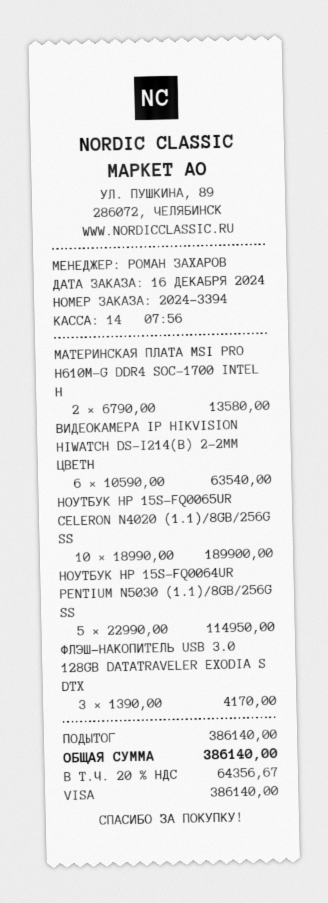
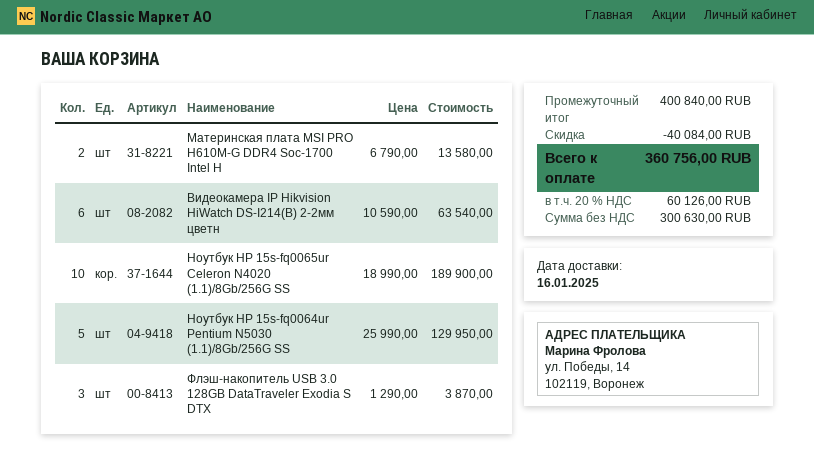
НОУТБУК HP 15S-FQ0064UR PENTIUM N5030 (1.1)/8GB/256G SS: 5 x 22990.00 = 114950.00 -> 5 x 25990.00 = 129950.00
ФЛЭШ-НАКОПИТЕЛЬ USB 3.0 128GB DATATRAVELER EXODIA S DTX: 3 x 1390.00 = 4170.00 -> 3 x 1290.00 = 3870.00
subtotal: 386140.00 -> 400840.00
discount: none -> 40084.00
tax: 20% = 64356.67 -> 20% = 60126.00
total: 386140.00 -> 360756.00

